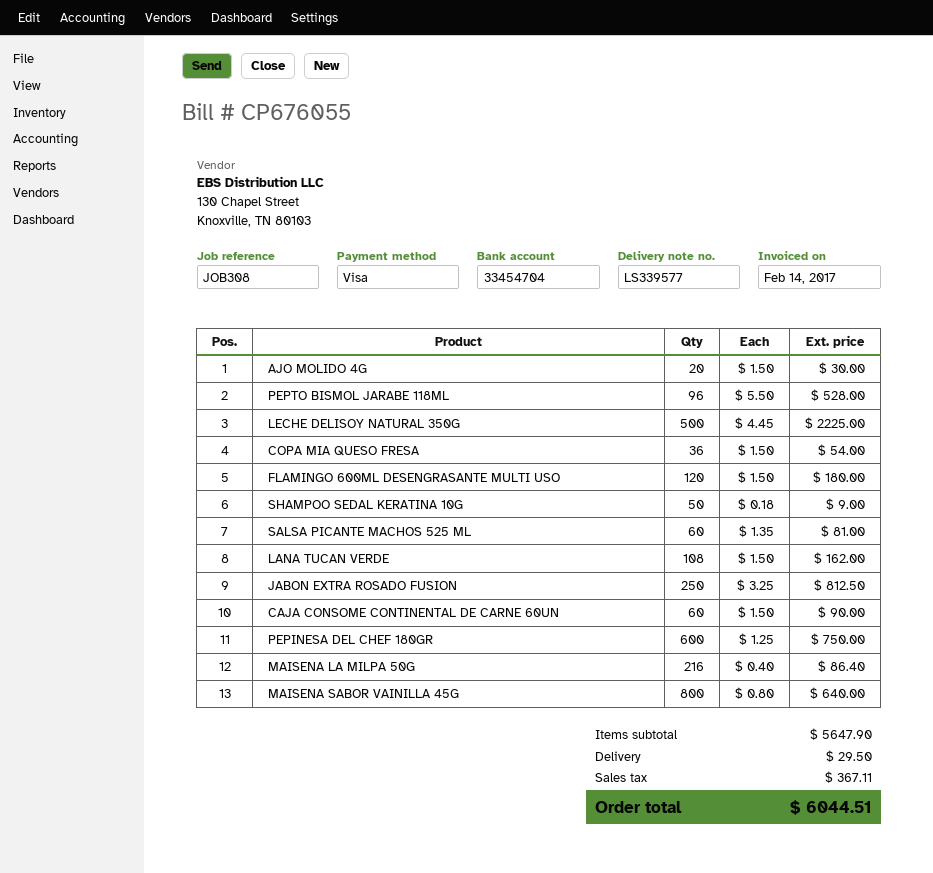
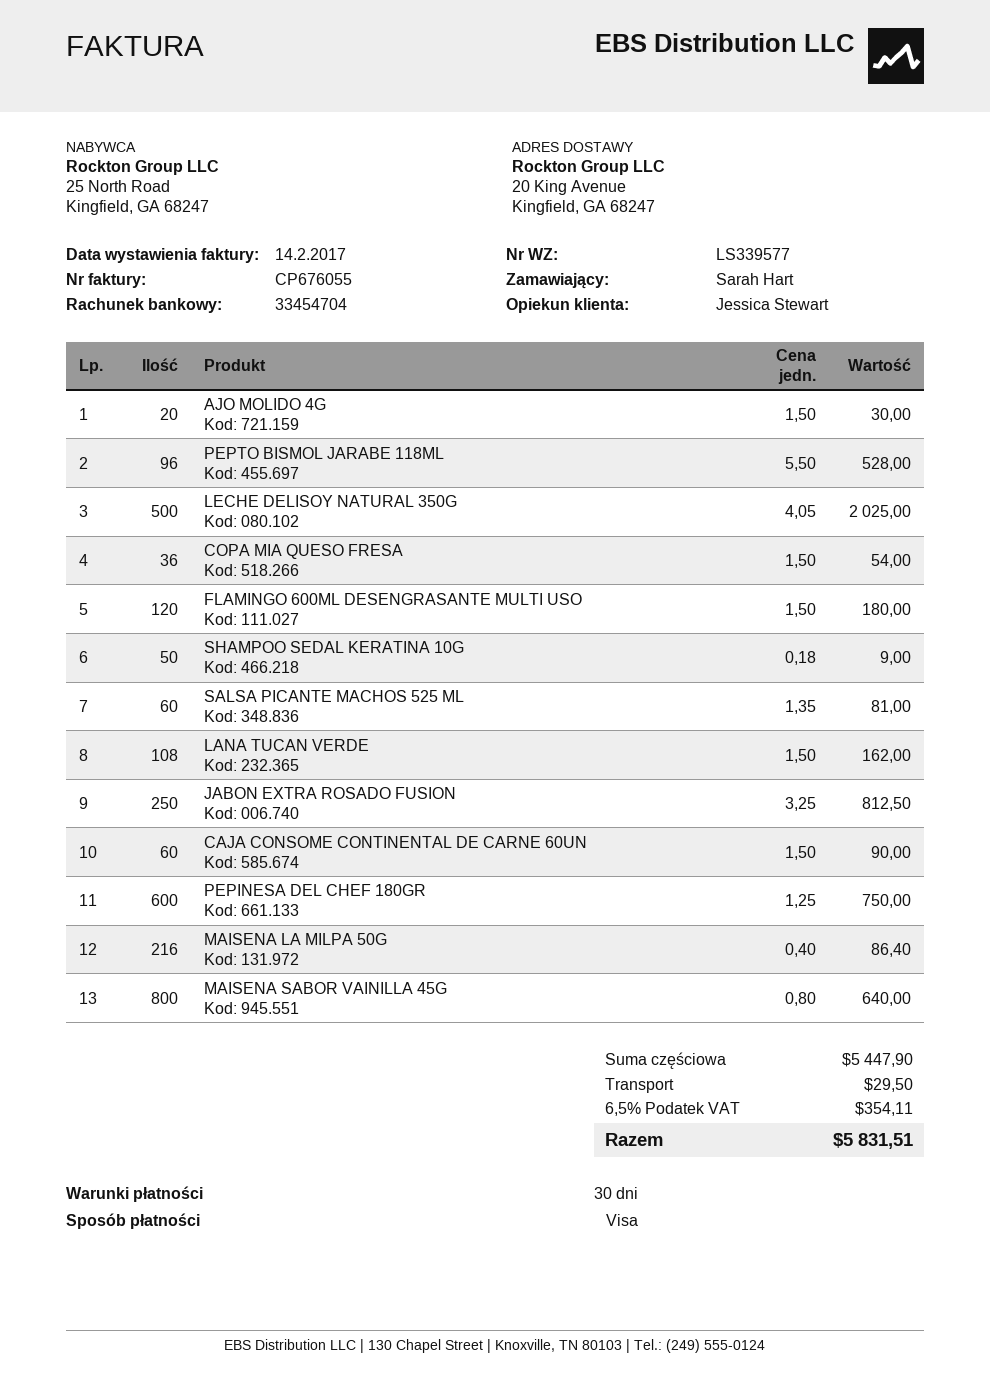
LECHE DELISOY NATURAL 350G: 500 x 4.45 = 2225.00 -> 500 x 4.05 = 2025.00
subtotal: 5647.90 -> 5447.90
tax: 367.11 -> 354.11
total: 6044.51 -> 5831.51

